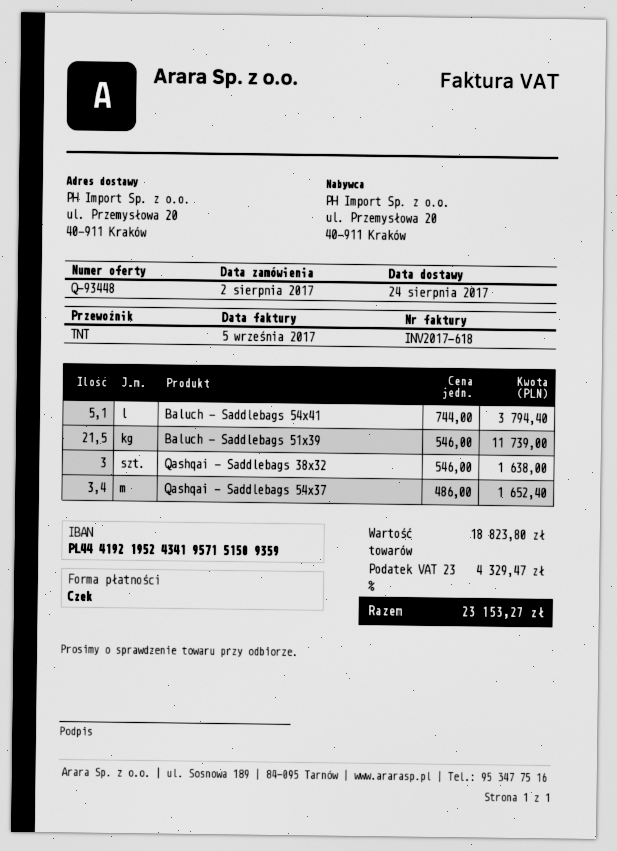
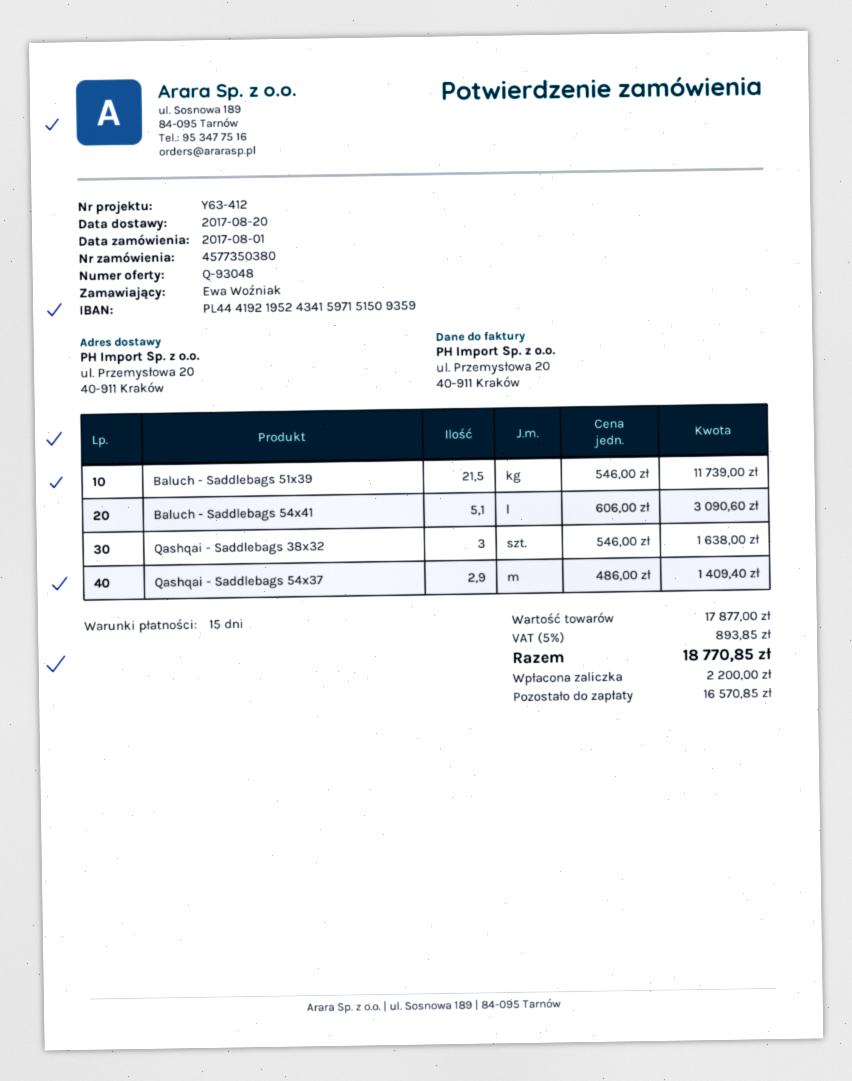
quote number: Q-93448 -> Q-93048
order date: 2017-08-02 -> 2017-08-01
delivery date: 2017-08-24 -> 2017-08-20
bank account: PL44419219524341957151509359 -> PL44419219524341597151509359
Baluch - Saddlebags 54x41: 5.1 x 744.00 = 3794.40 -> 5.1 x 606.00 = 3090.60
Qashqai - Saddlebags 54x37: 3.4 x 486.00 = 1652.40 -> 2.9 x 486.00 = 1409.40
subtotal: 18823.80 -> 17877.00
tax: 23% = 4329.47 -> 5% = 893.85
total: 23153.27 -> 18770.85

